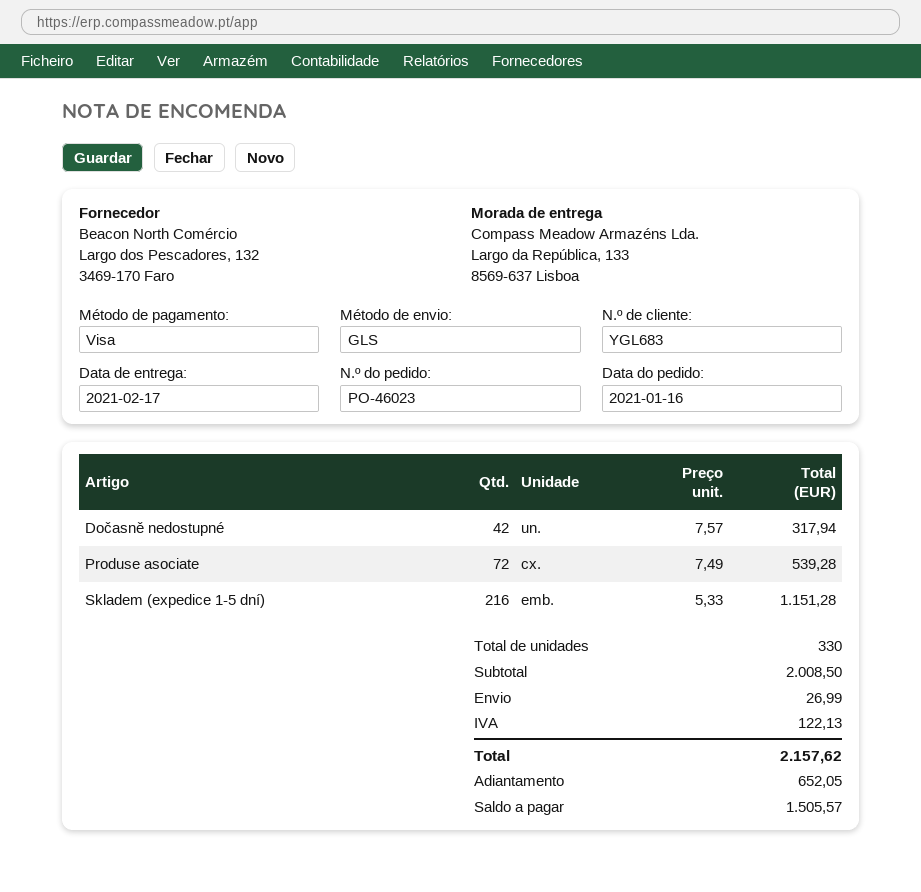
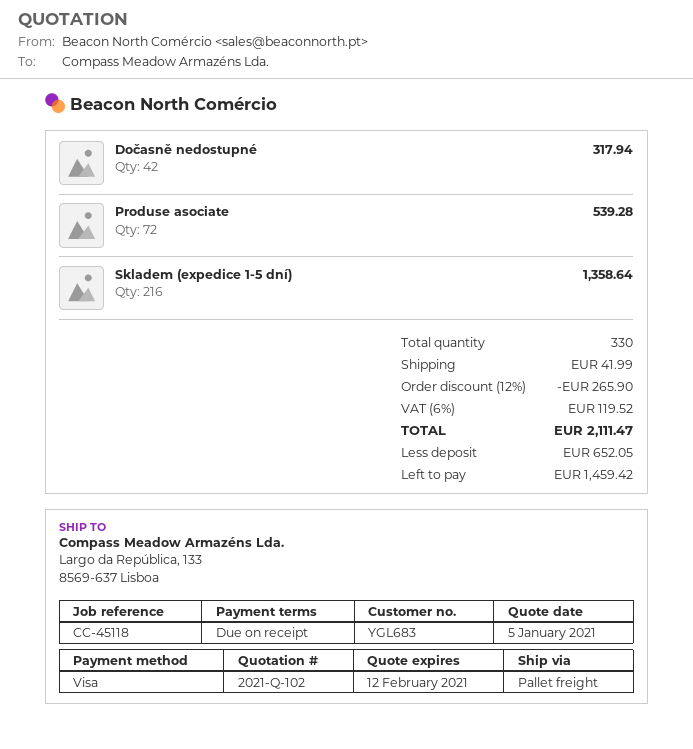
shipping method: GLS -> pallet freight
Skladem (expedice 1-5 dní): 216 for 1151.28 -> 216 for 1358.64
discount: none -> 12% = 265.90
shipping: 26.99 -> 41.99
tax: 122.13 -> 119.52
total: 2157.62 -> 2111.47
balance: 1505.57 -> 1459.42

